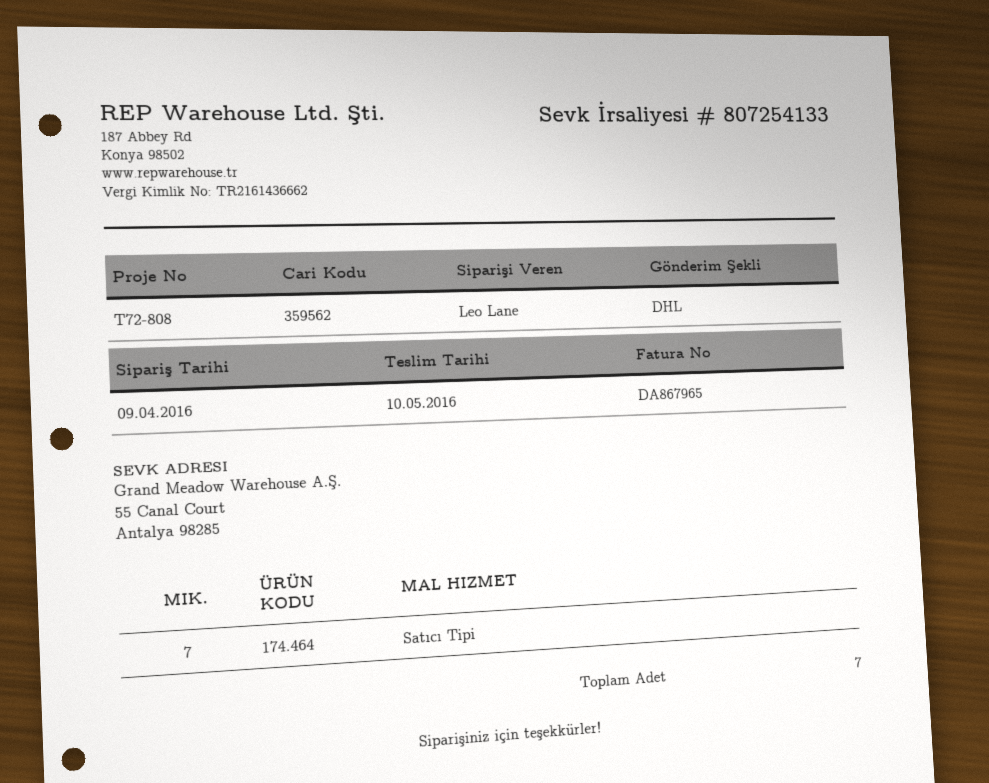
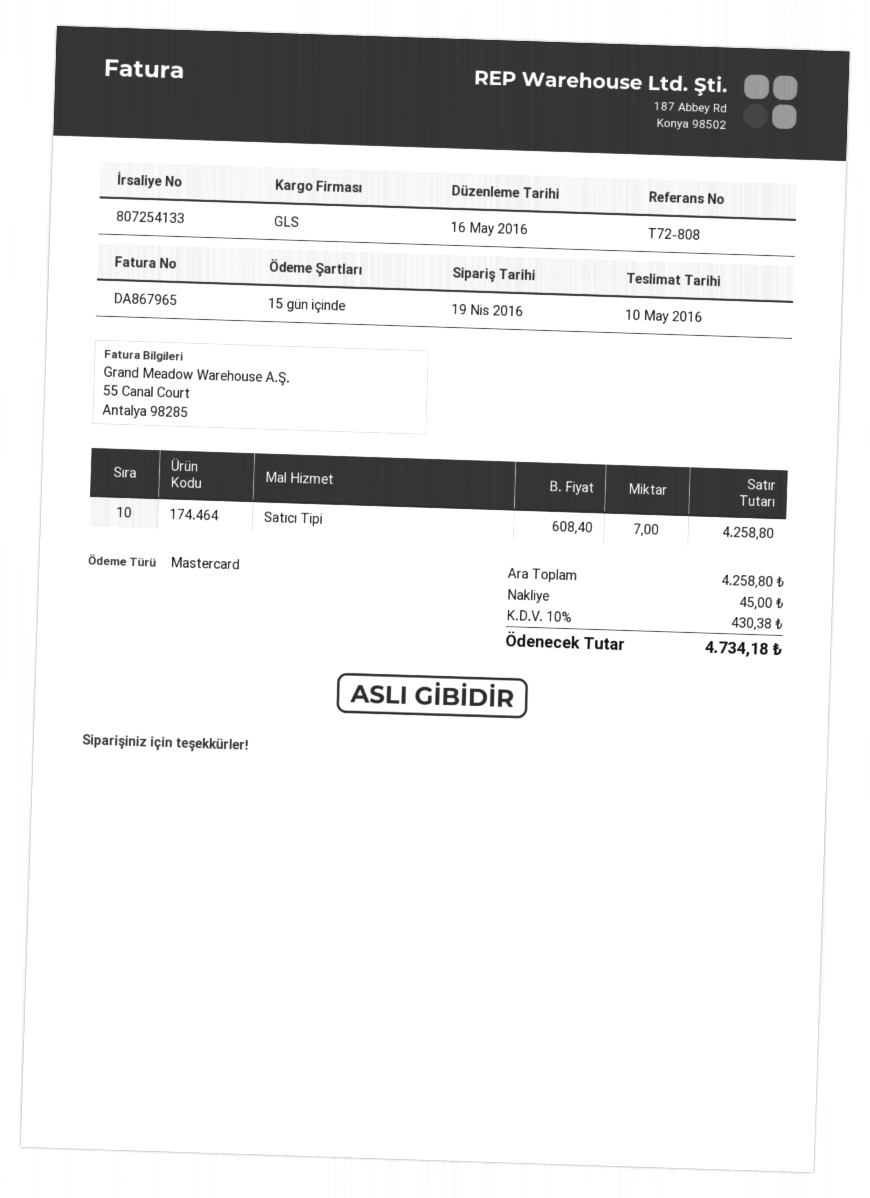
order date: 2016-04-09 -> 2016-04-19
shipping method: DHL -> GLS

